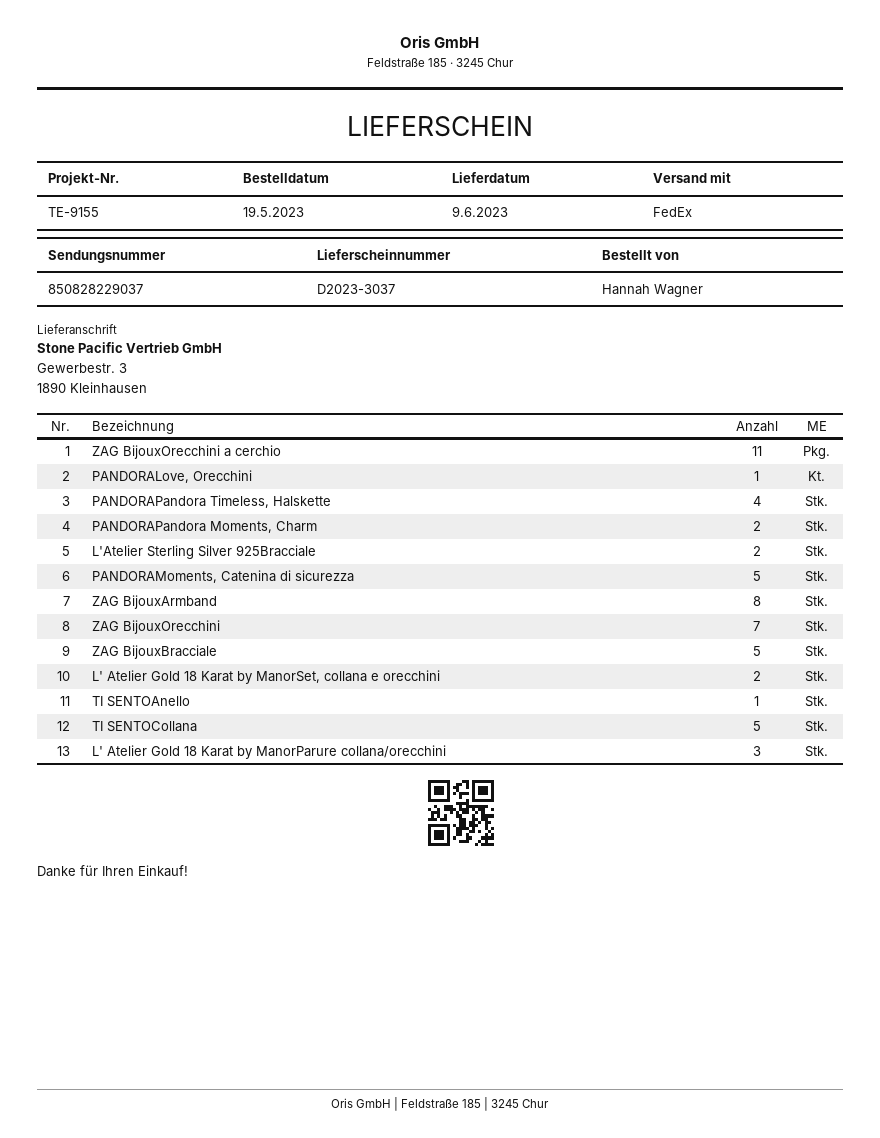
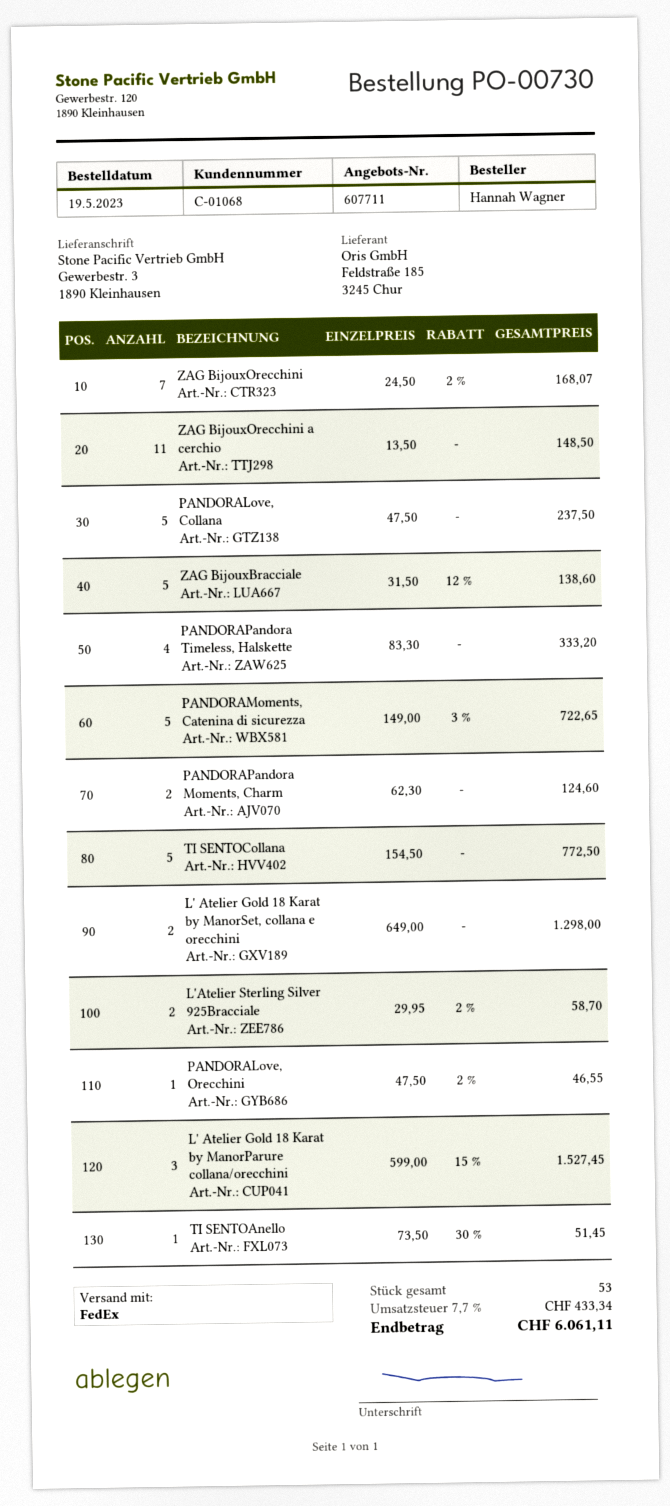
ZAG BijouxArmband: 8 -> none
PANDORALove, Collana: none -> 5

